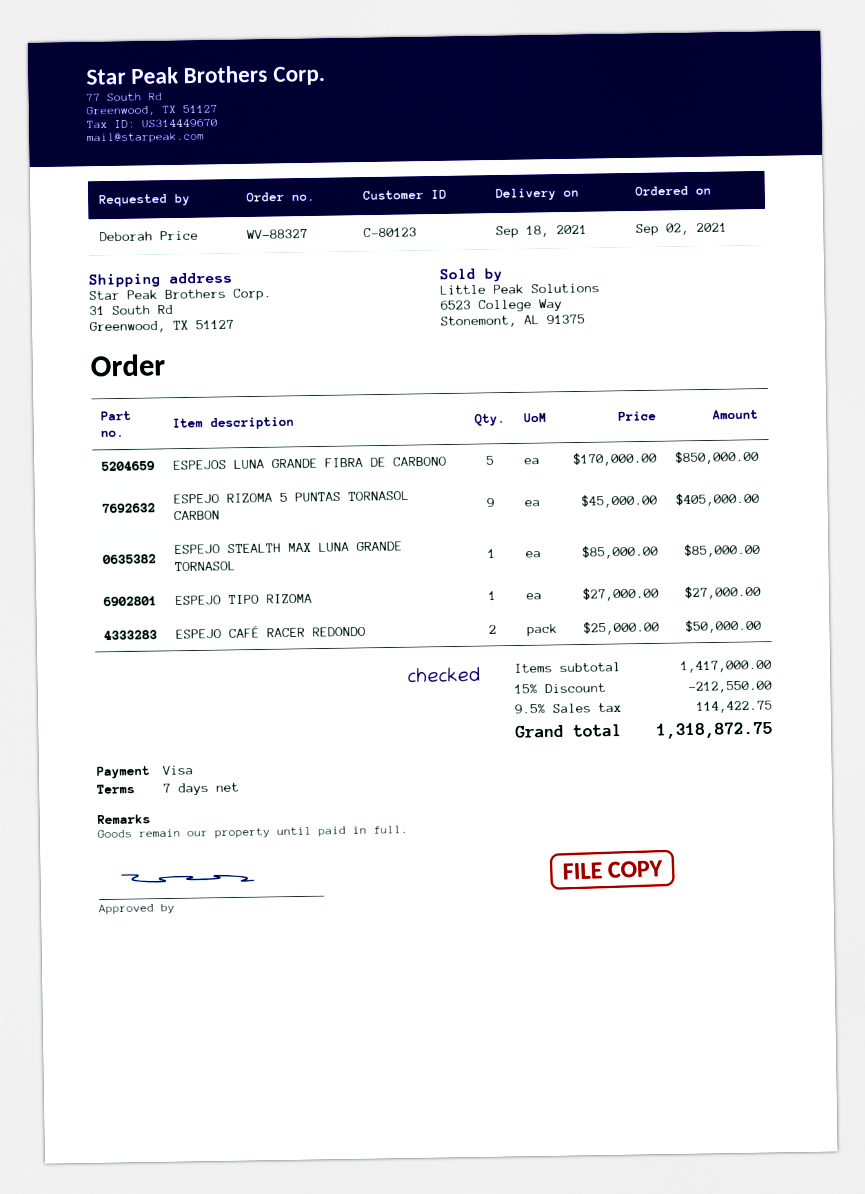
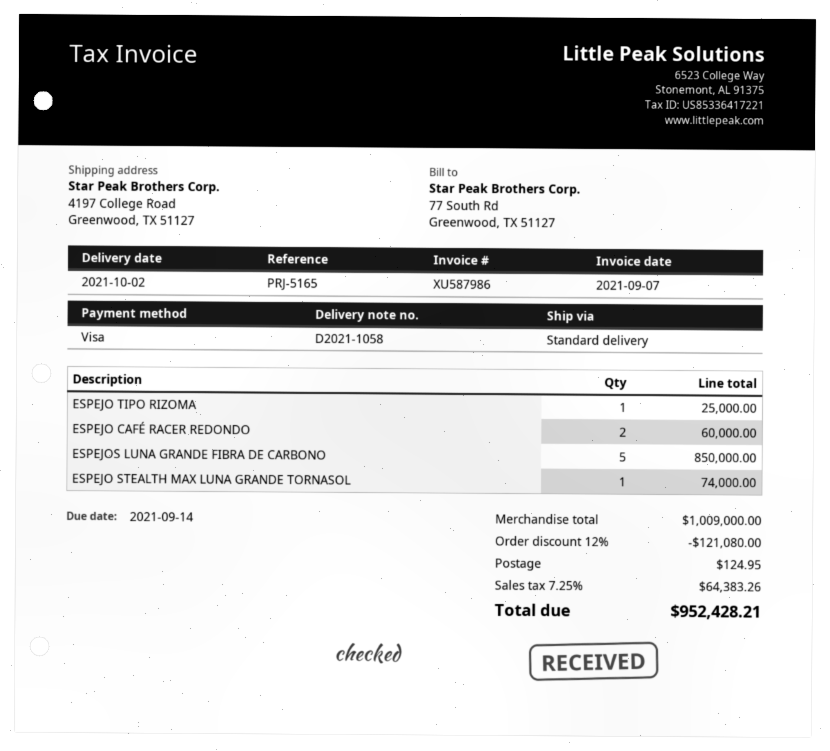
delivery date: 2021-09-18 -> 2021-10-02
ship to: 31 South Rd, Greenwood, TX 51127 -> 4197 College Road, Greenwood, TX 51127
ESPEJO RIZOMA 5 PUNTAS TORNASOL CARBON: 9 for 405000.00 -> none
ESPEJO STEALTH MAX LUNA GRANDE TORNASOL: 1 for 85000.00 -> 1 for 74000.00
ESPEJO TIPO RIZOMA: 1 for 27000.00 -> 1 for 25000.00
ESPEJO CAFÉ RACER REDONDO: 2 for 50000.00 -> 2 for 60000.00
subtotal: 1417000.00 -> 1009000.00
discount: 15% = 212550.00 -> 12% = 121080.00
shipping: none -> 124.95
tax: 9.5% = 114422.75 -> 7.25% = 64383.26
total: 1318872.75 -> 952428.21

